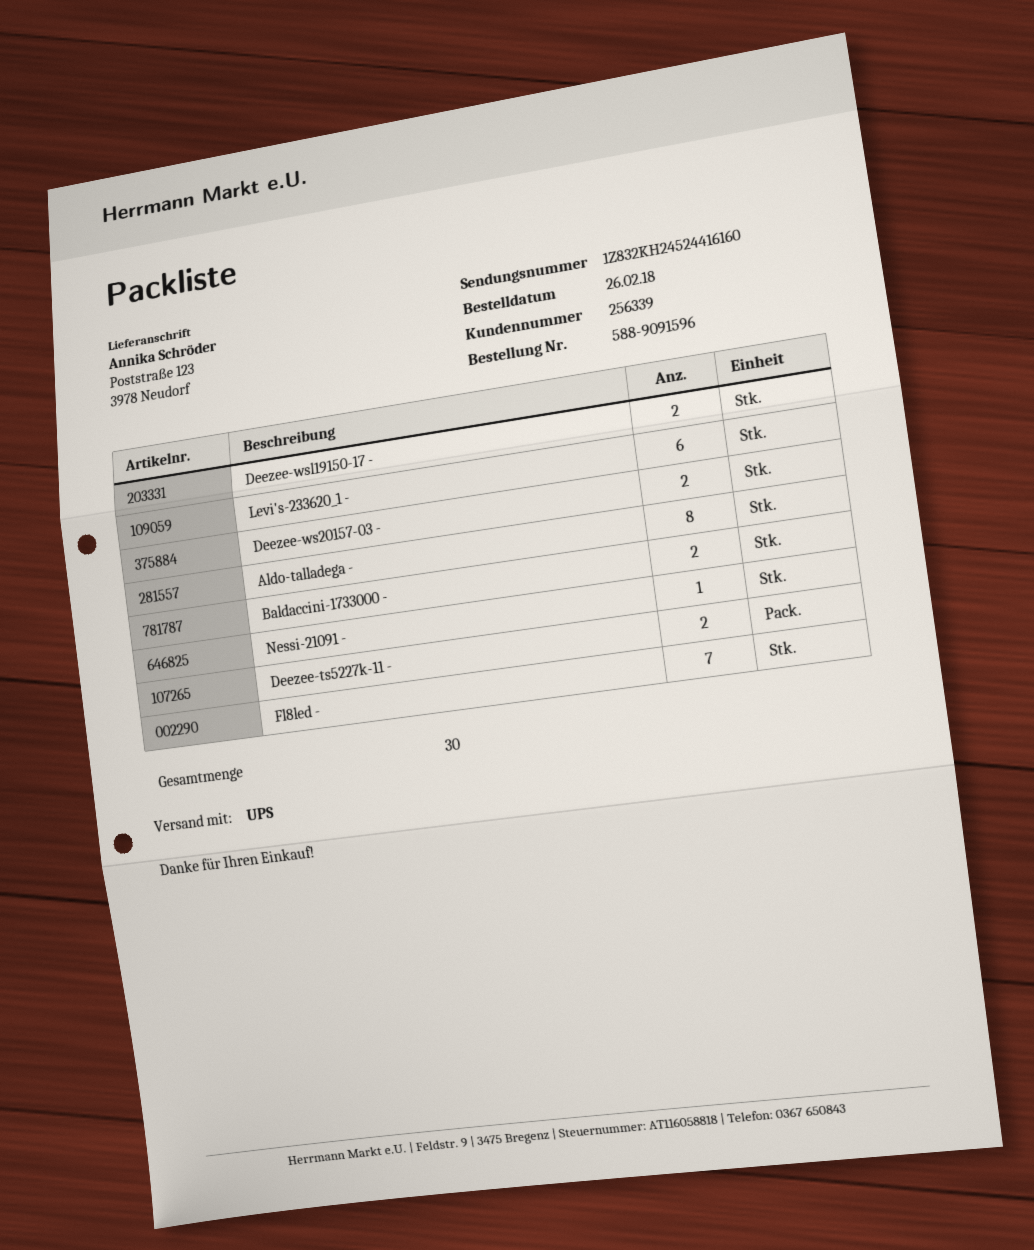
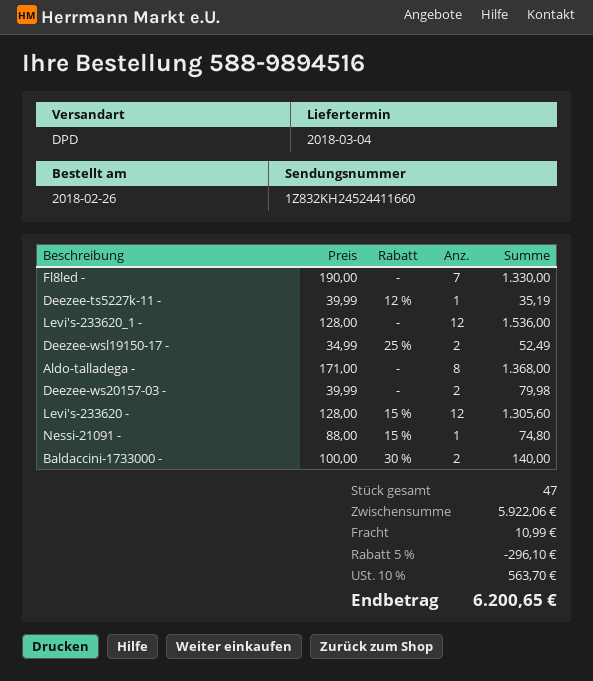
order number: 588-9091596 -> 588-9894516
shipping method: UPS -> DPD
tracking number: 1Z832KH24524416160 -> 1Z832KH24524411660
Levi's-233620_1 -: 6 -> 12
Deezee-ts5227k-11 -: 2 -> 1
Levi's-233620 -: none -> 12
total quantity: 30 -> 47

